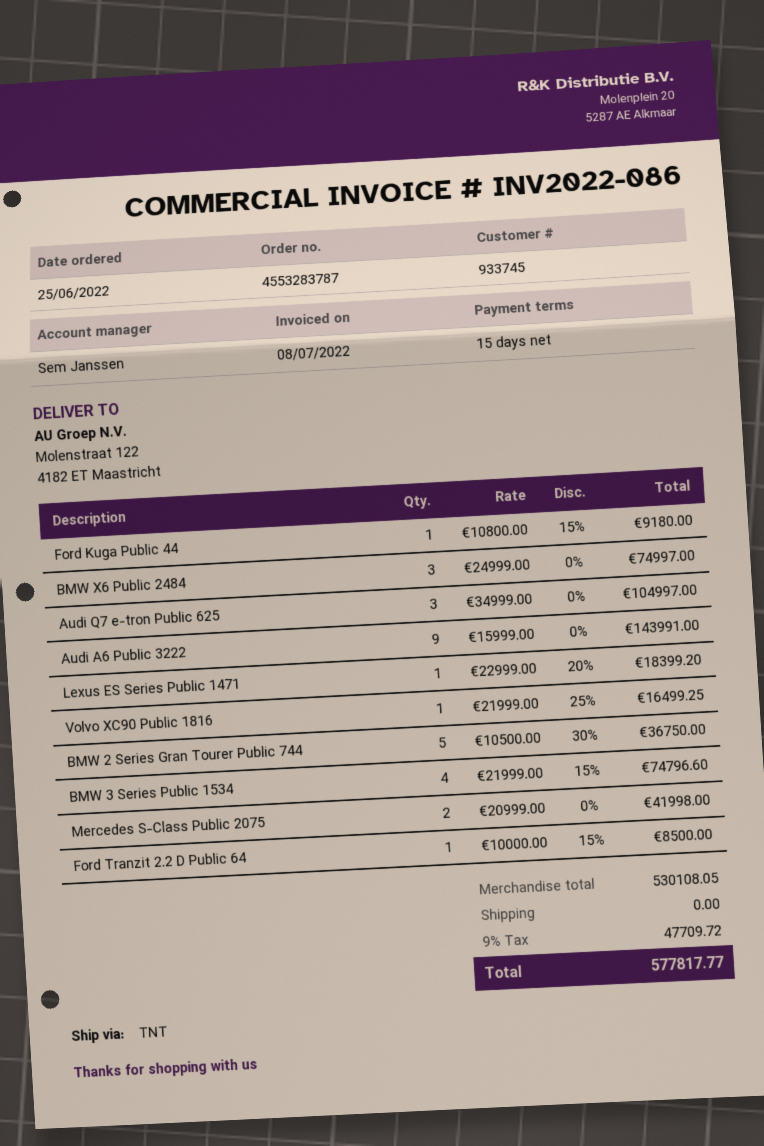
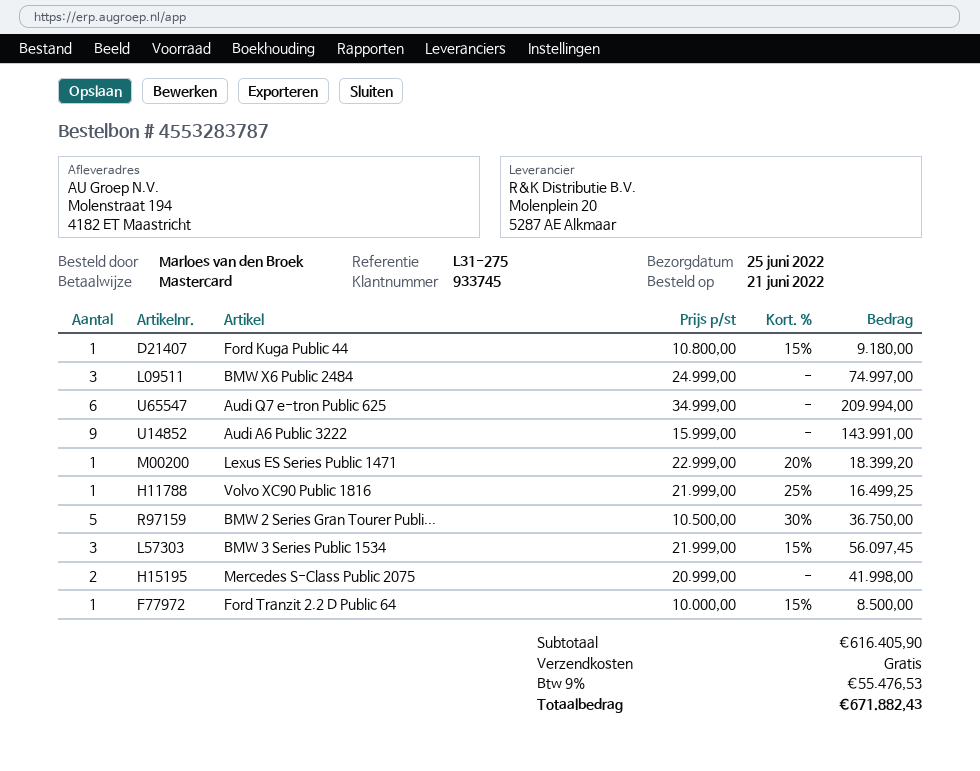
order date: 2022-06-25 -> 2022-06-21
ship to: Molenstraat 122, 4182 ET Maastricht -> Molenstraat 194, 4182 ET Maastricht
Audi Q7 e-tron Public 625: 3 x 34999.00 = 104997.00 -> 6 x 34999.00 = 209994.00
BMW 3 Series Public 1534: 4 x 21999.00 - 15% = 74796.60 -> 3 x 21999.00 - 15% = 56097.45
subtotal: 530108.05 -> 616405.90
tax: 9% = 47709.72 -> 9% = 55476.53
total: 577817.77 -> 671882.43

